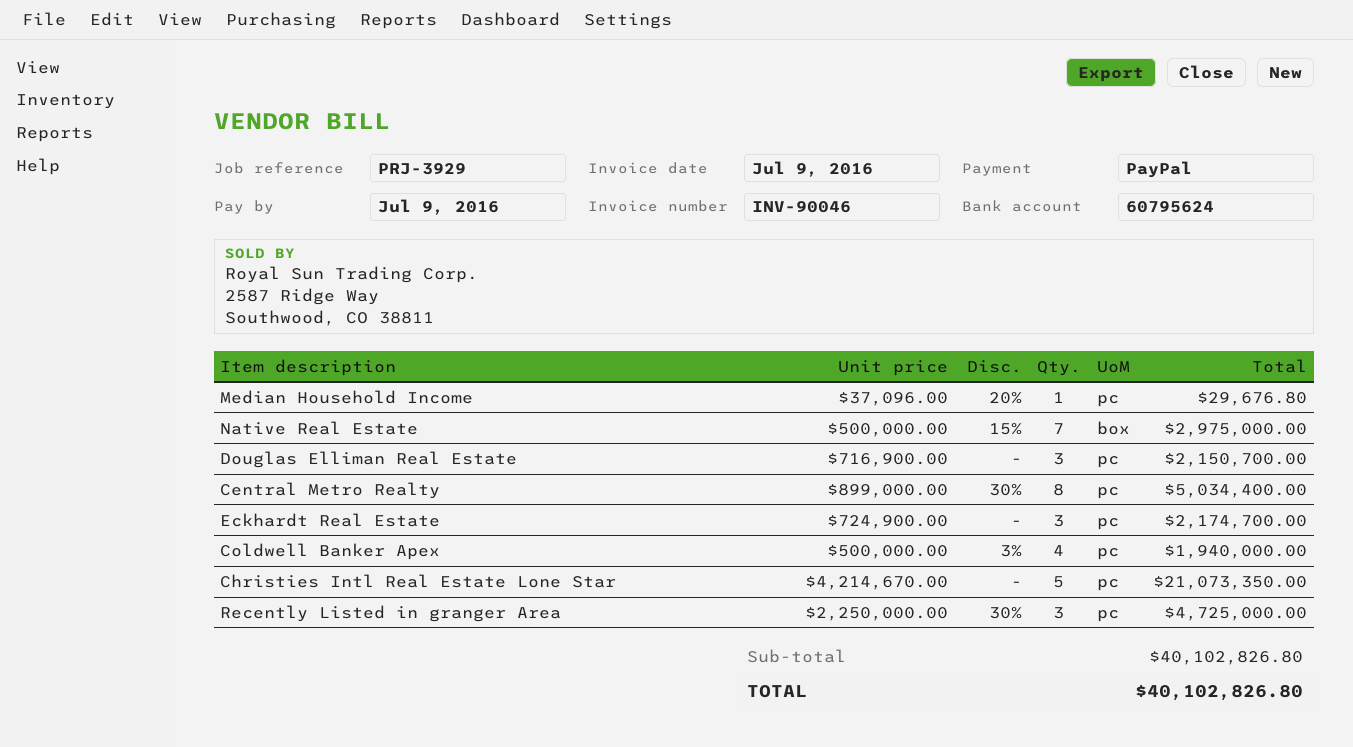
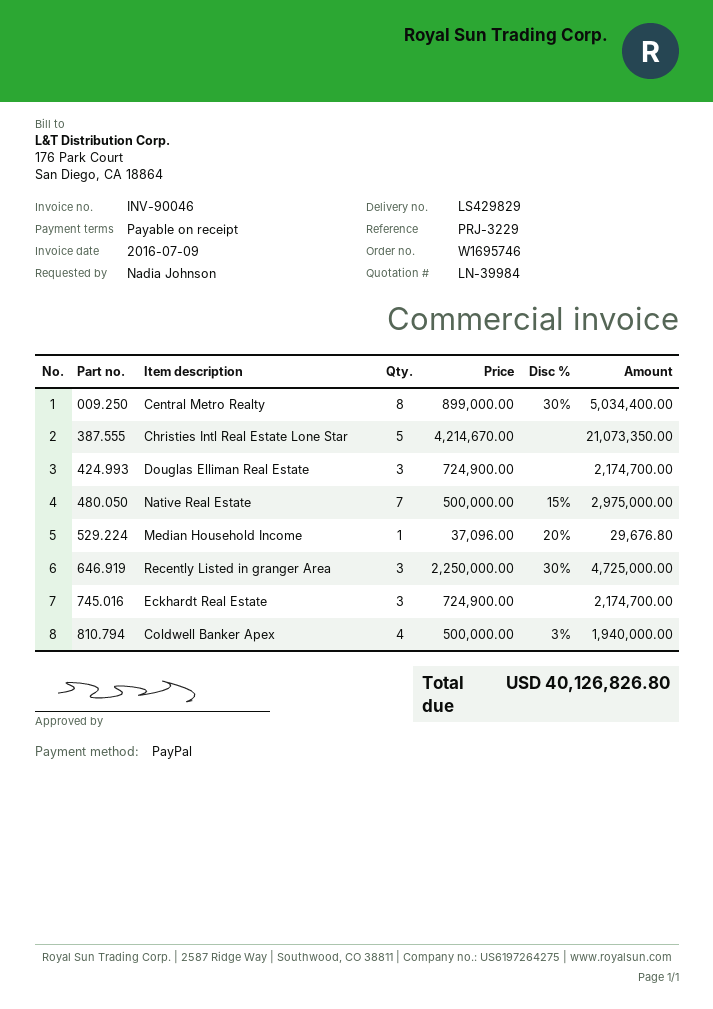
reference: PRJ-3929 -> PRJ-3229
Douglas Elliman Real Estate: 3 x 716900.00 = 2150700.00 -> 3 x 724900.00 = 2174700.00
total: 40102826.80 -> 40126826.80

